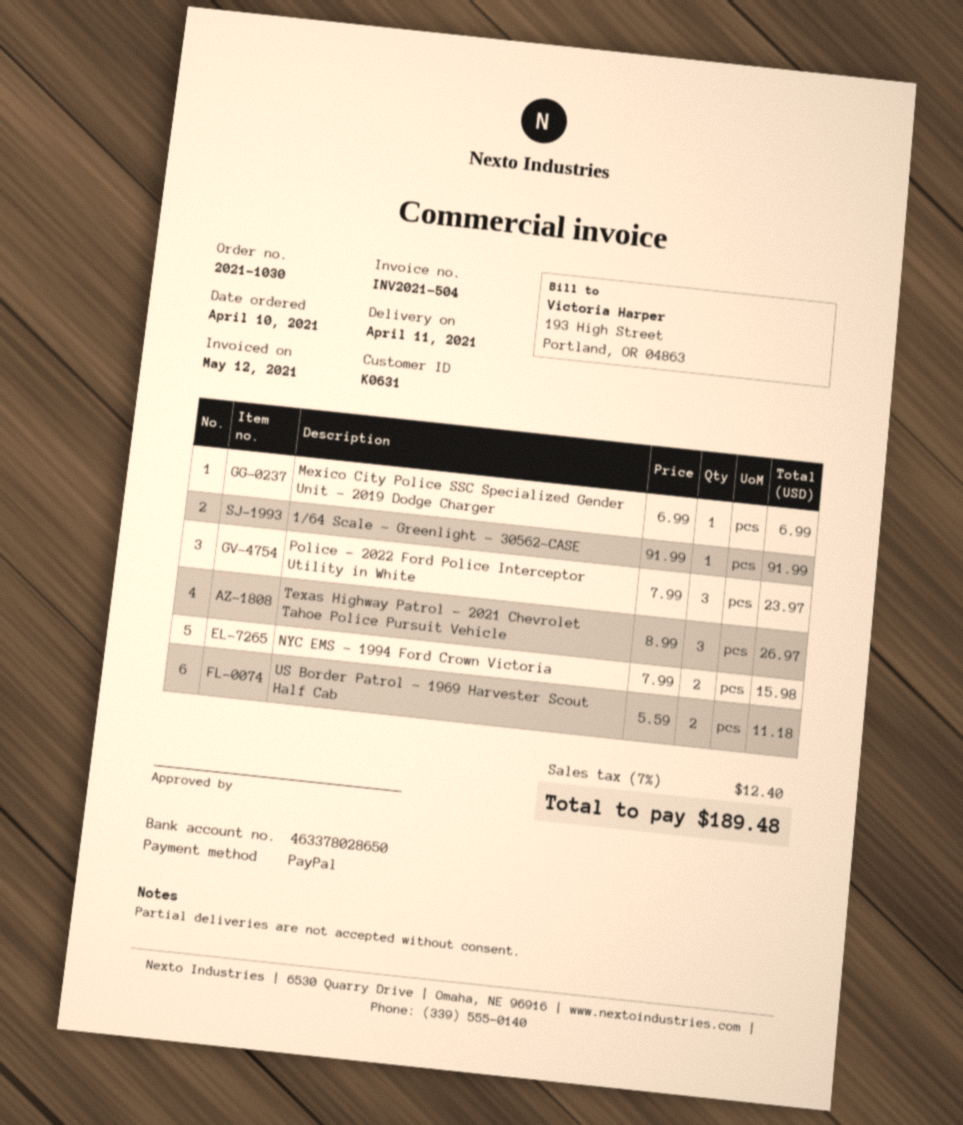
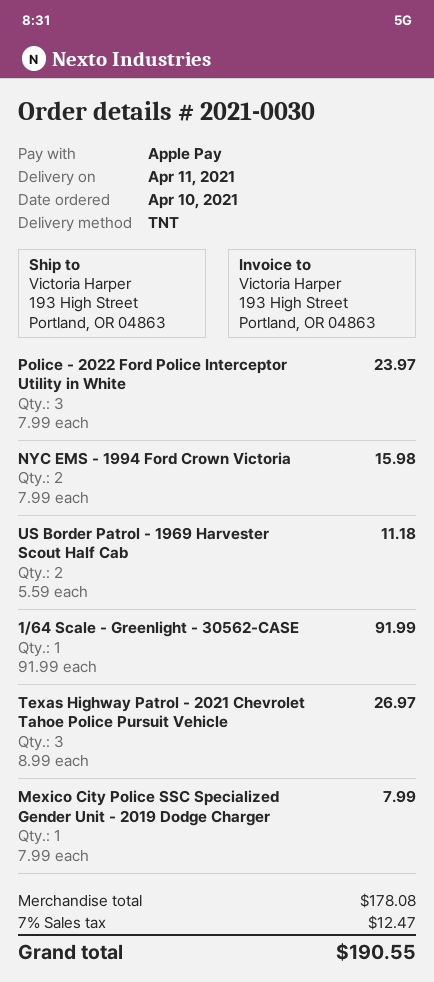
order number: 2021-1030 -> 2021-0030
payment method: PayPal -> Apple Pay
Mexico City Police SSC Specialized Gender Unit - 2019 Dodge Charger: 1 x 6.99 = 6.99 -> 1 x 7.99 = 7.99
tax: 7% = 12.40 -> 7% = 12.47
total: 189.48 -> 190.55

